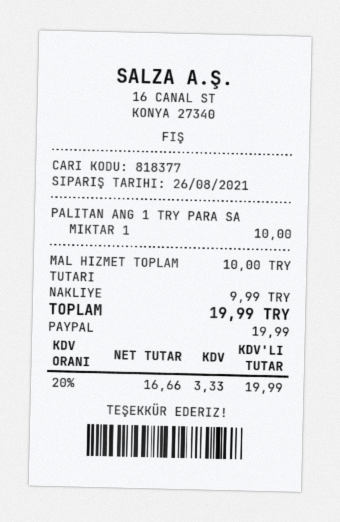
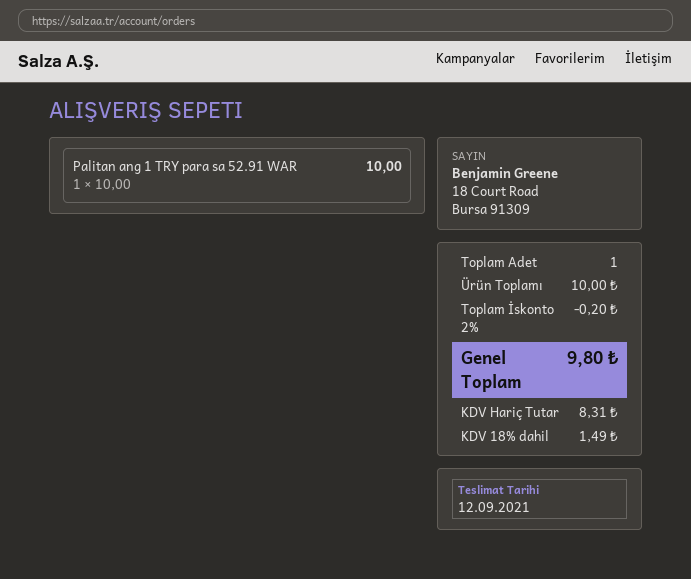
discount: none -> 2% = 0.20
shipping: 9.99 -> none
net: 16.66 -> 8.31
tax: 20% = 3.33 -> 18% = 1.49
total: 19.99 -> 9.80

